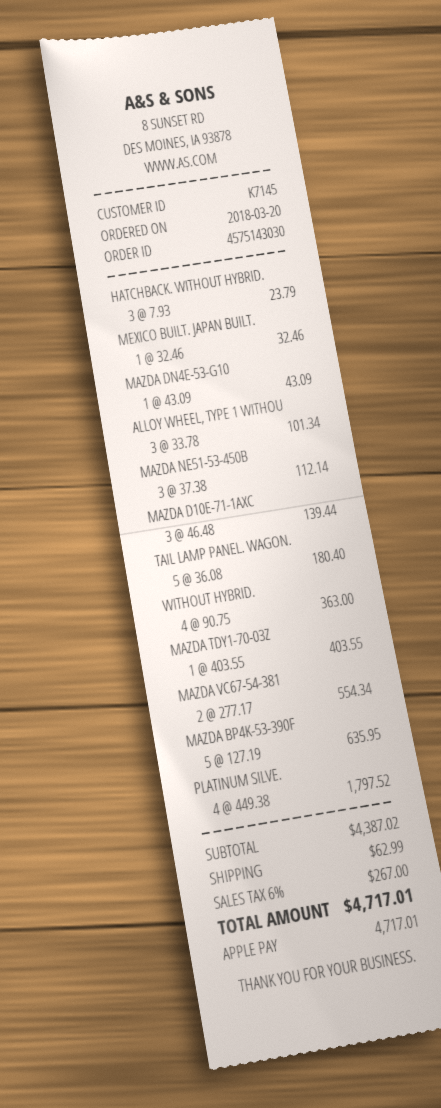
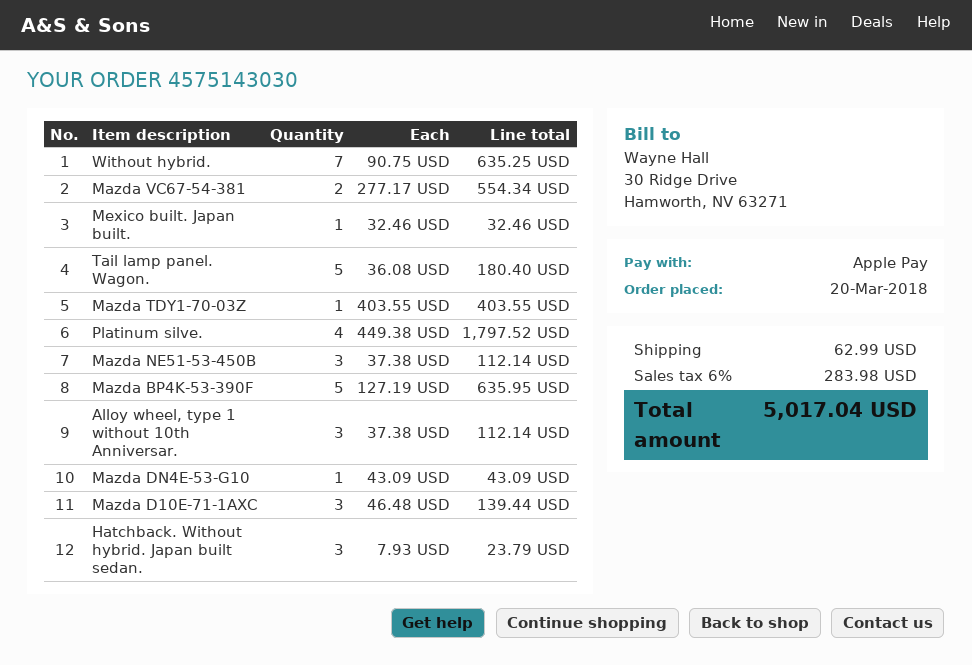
ALLOY WHEEL, TYPE 1 WITHOU: 3 x 33.78 = 101.34 -> 3 x 37.38 = 112.14
WITHOUT HYBRID.: 4 x 90.75 = 363.00 -> 7 x 90.75 = 635.25
tax: 6% = 267.00 -> 6% = 283.98
total: 4717.01 -> 5017.04

